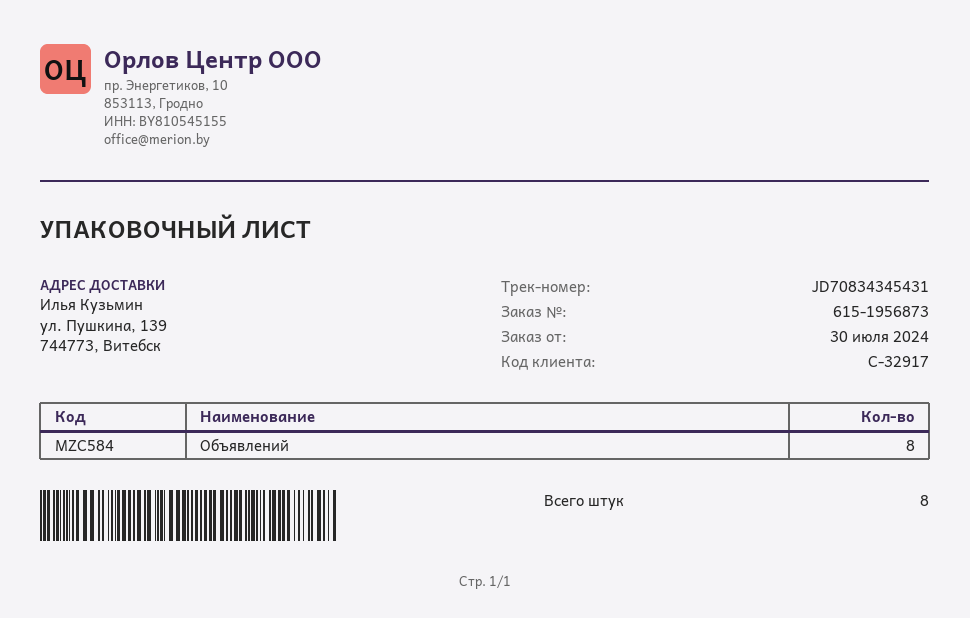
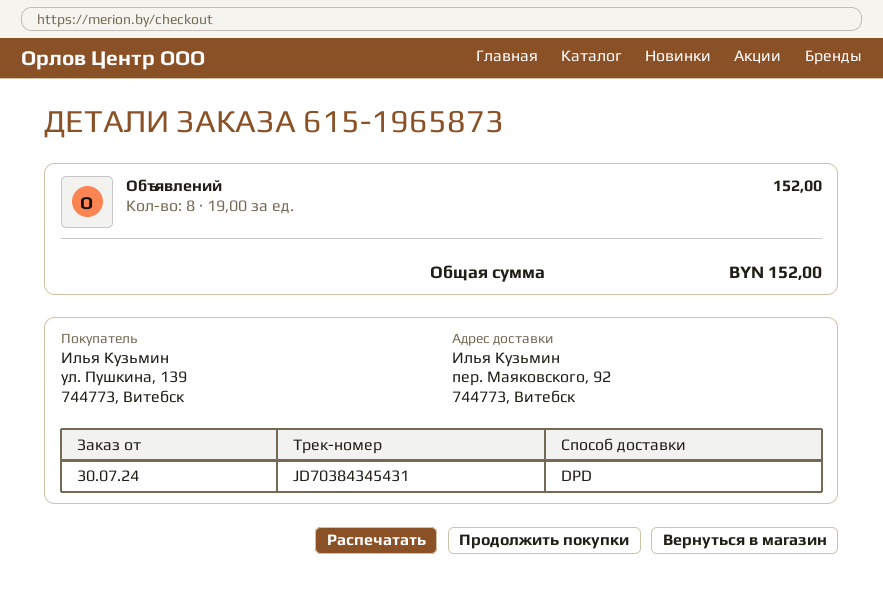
order number: 615-1956873 -> 615-1965873
tracking number: JD70834345431 -> JD70384345431
ship to: ул. Пушкина, 139, 744773, Витебск -> пер. Маяковского, 92, 744773, Витебск

